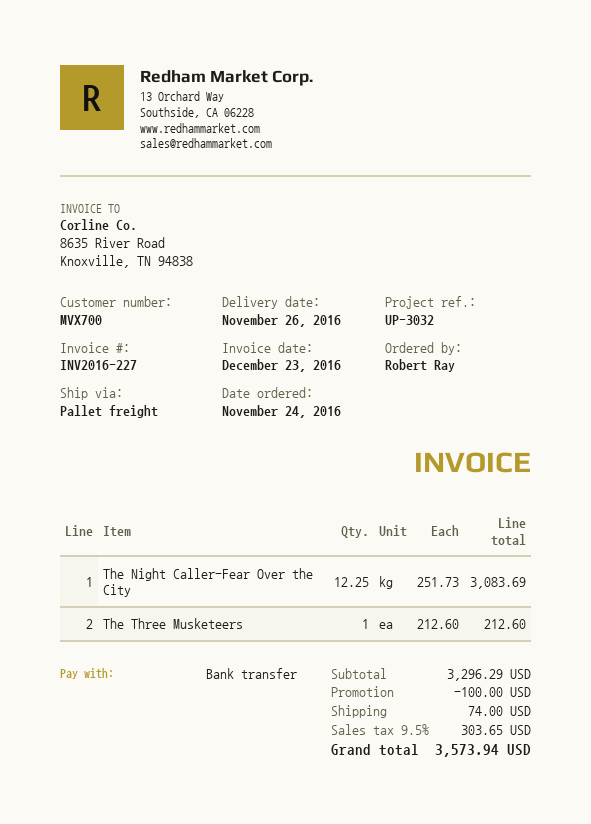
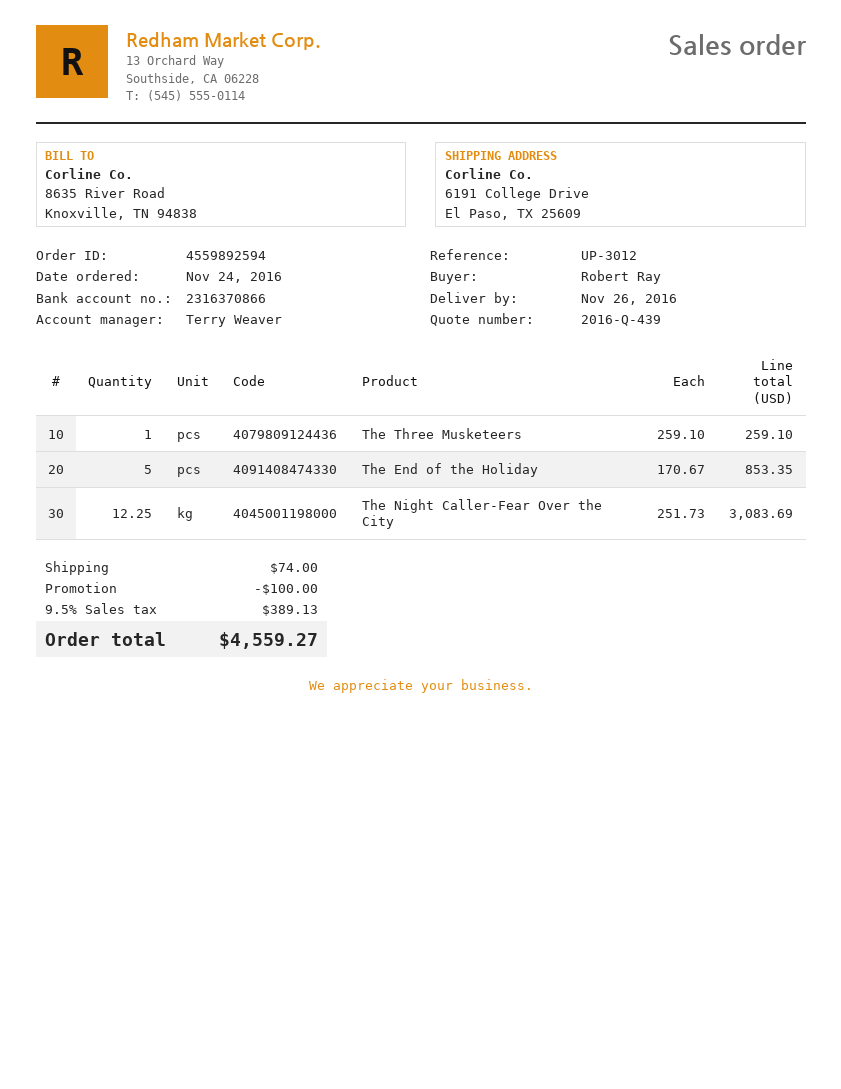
reference: UP-3032 -> UP-3012
The Three Musketeers: 1 x 212.60 = 212.60 -> 1 x 259.10 = 259.10
The End of the Holiday: none -> 5 x 170.67 = 853.35
tax: 9.5% = 303.65 -> 9.5% = 389.13
total: 3573.94 -> 4559.27

